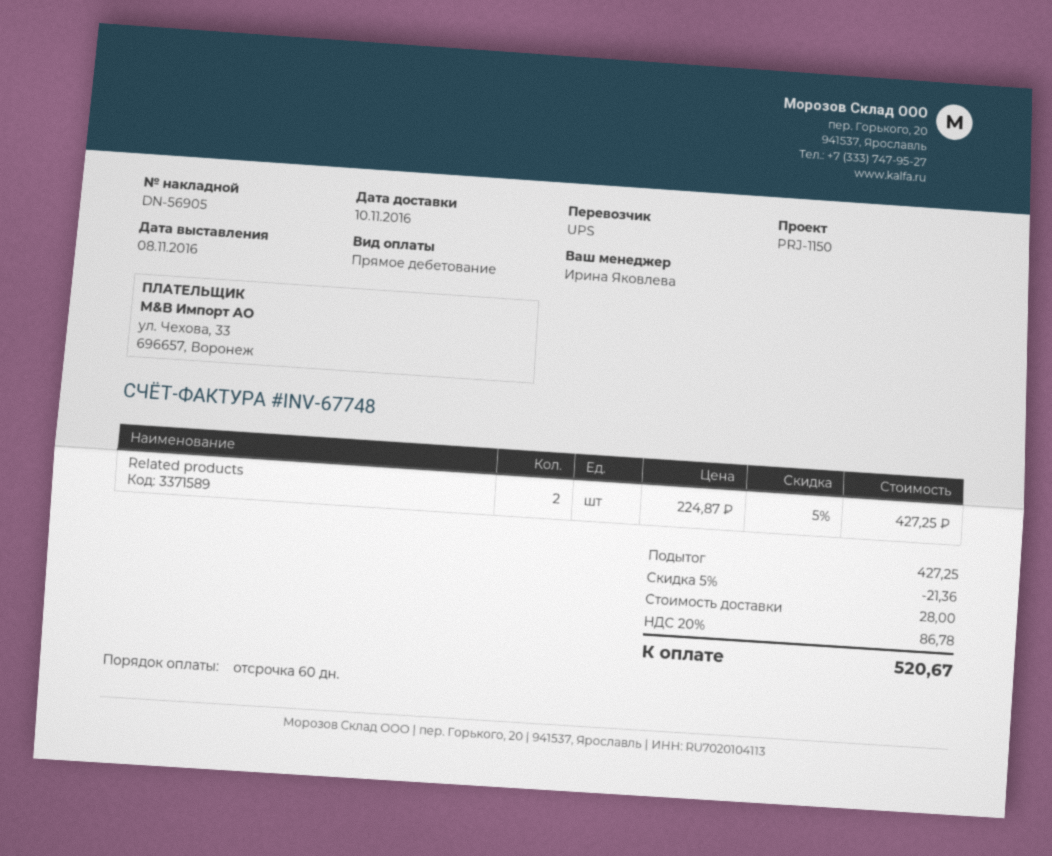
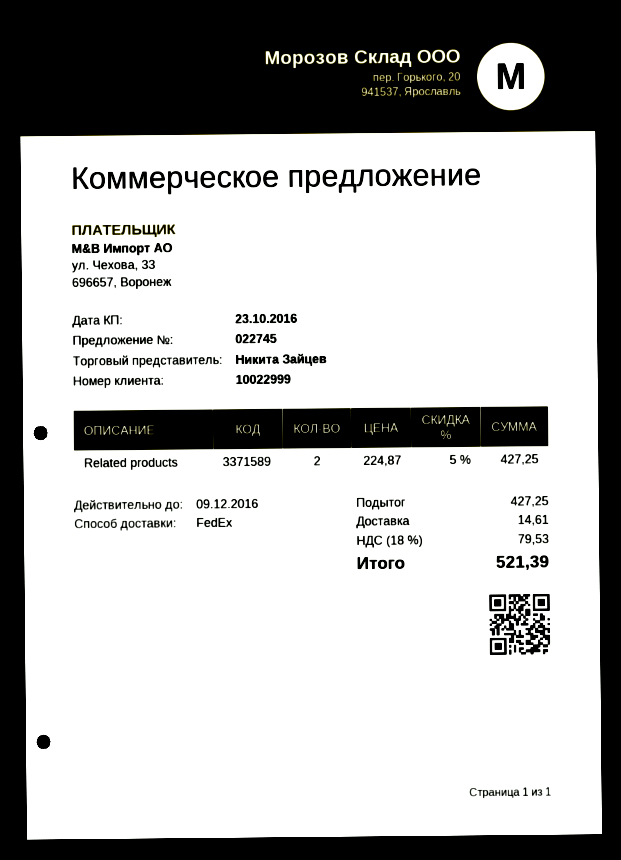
sales rep: Ирина Яковлева -> Никита Зайцев
shipping method: UPS -> FedEx
discount: 5% = 21.36 -> none
shipping: 28.00 -> 14.61
tax: 20% = 86.78 -> 18% = 79.53
total: 520.67 -> 521.39

